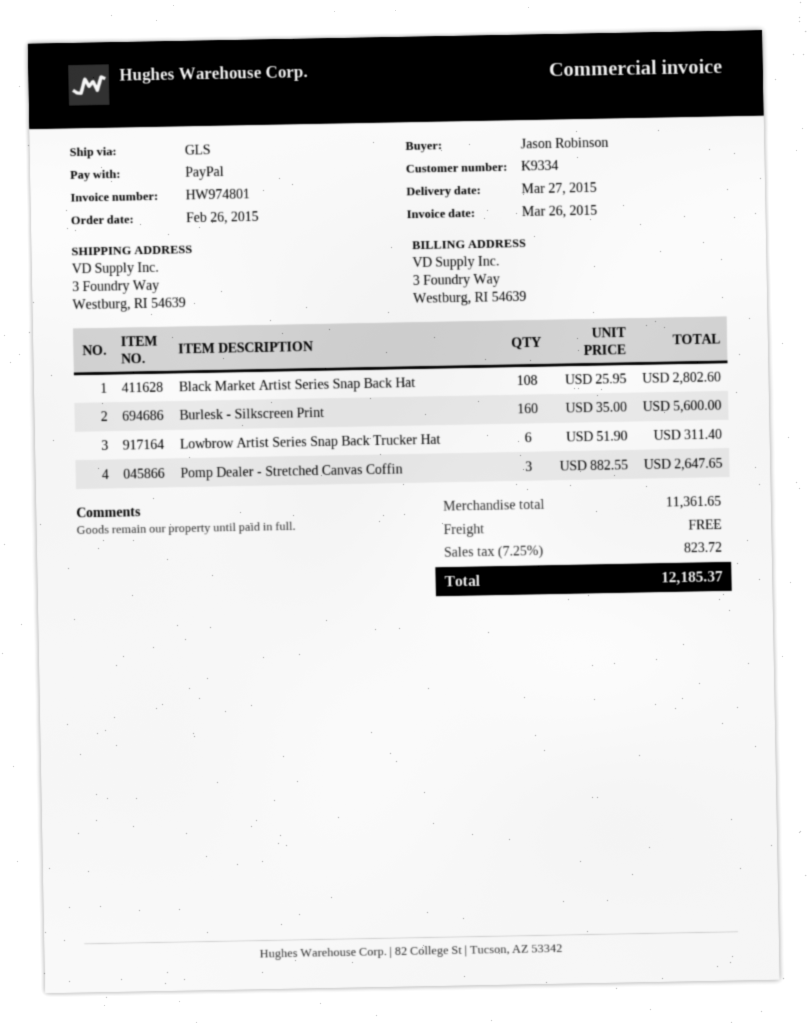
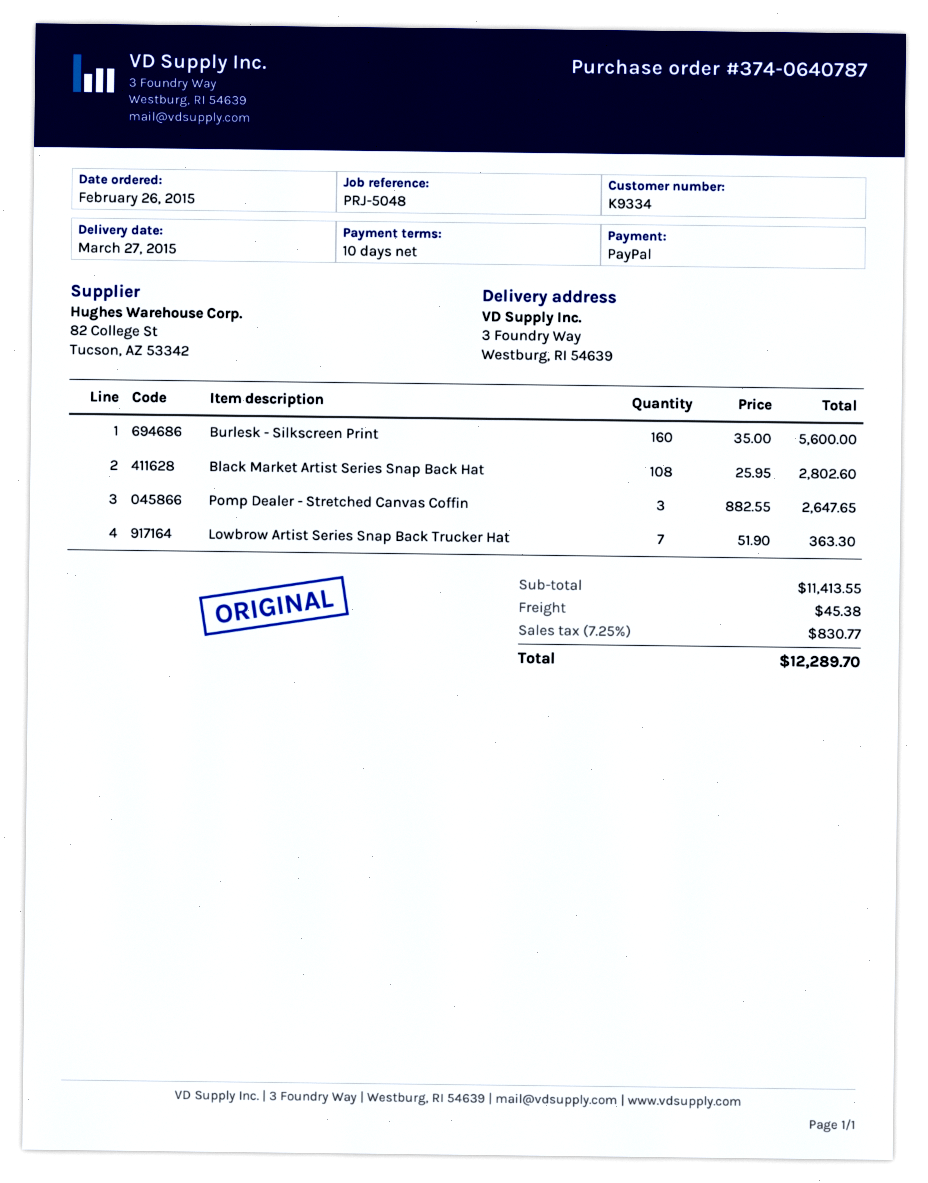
Lowbrow Artist Series Snap Back Trucker Hat: 6 x 51.90 = 311.40 -> 7 x 51.90 = 363.30
subtotal: 11361.65 -> 11413.55
shipping: 0.00 -> 45.38
tax: 7.25% = 823.72 -> 7.25% = 830.77
total: 12185.37 -> 12289.70

